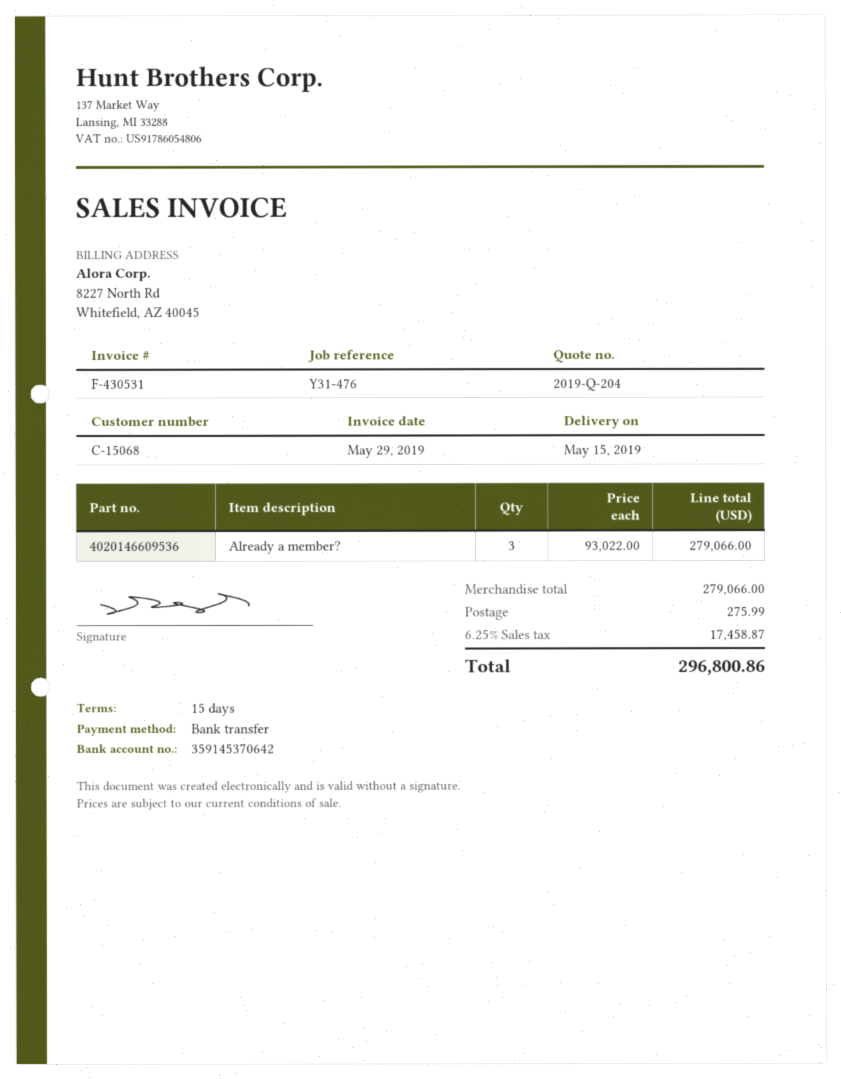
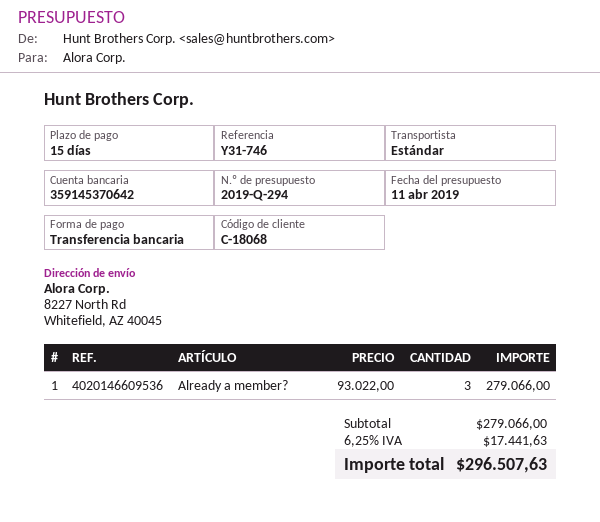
quote number: 2019-Q-204 -> 2019-Q-294
customer number: C-15068 -> C-18068
reference: Y31-476 -> Y31-746
shipping: 275.99 -> none
tax: 6.25% = 17458.87 -> 6.25% = 17441.63
total: 296800.86 -> 296507.63

